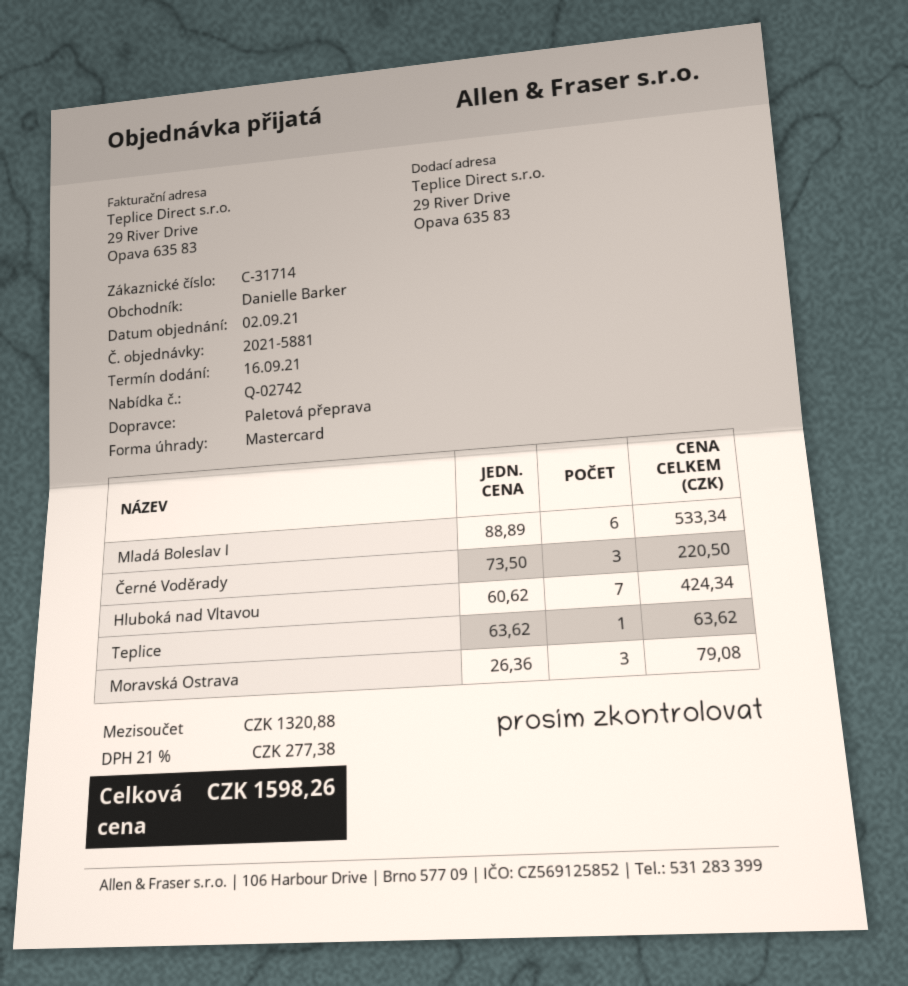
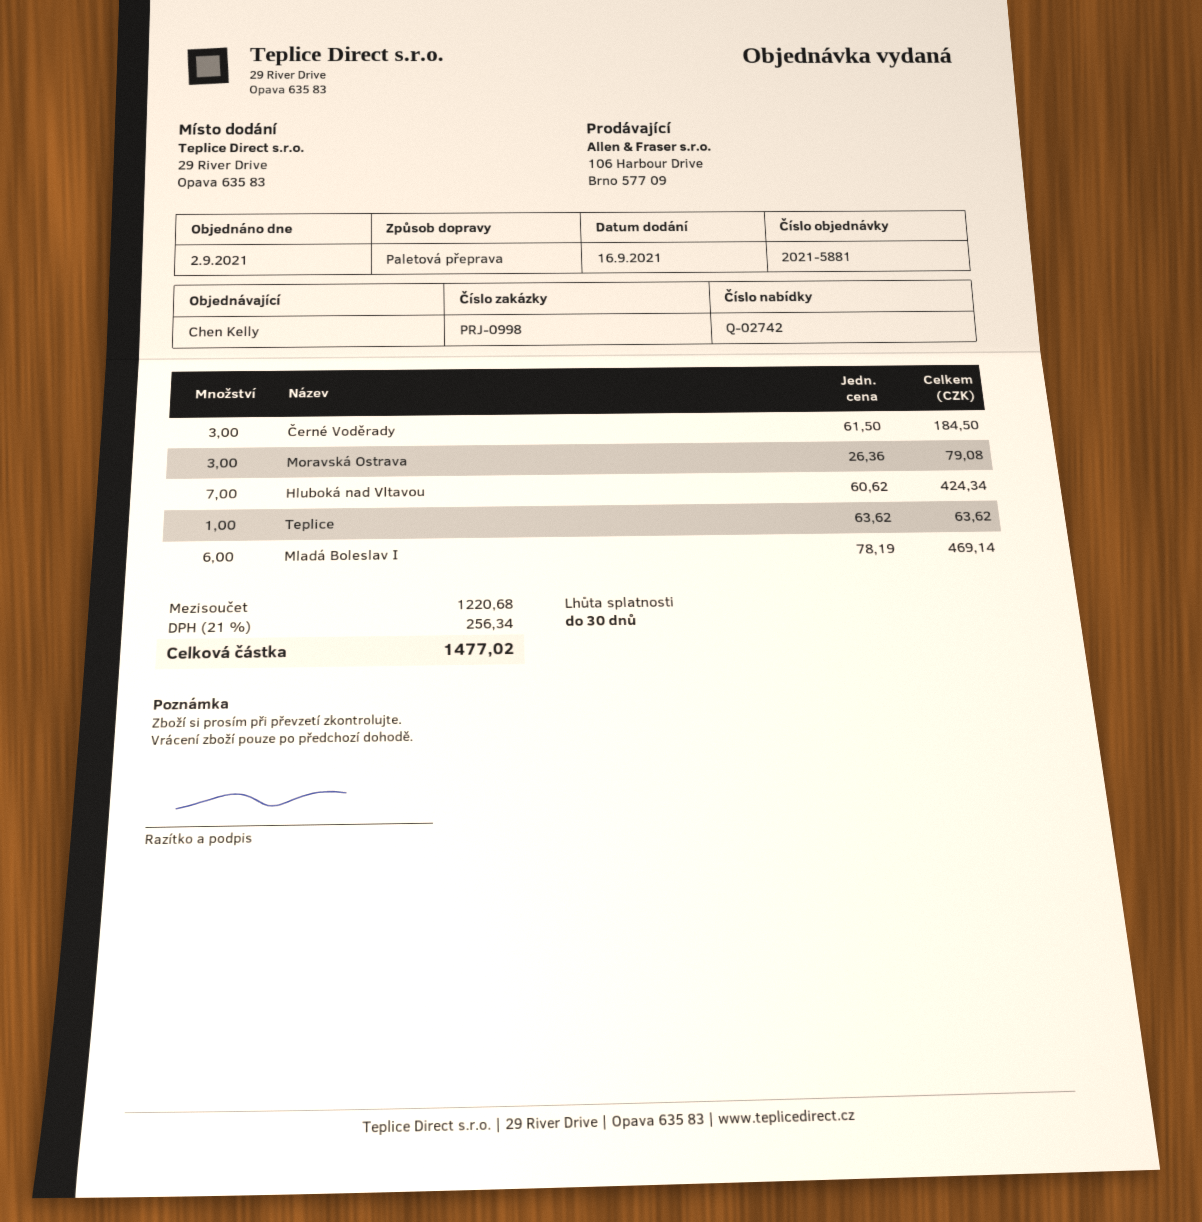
Mladá Boleslav I: 6 x 88.89 = 533.34 -> 6 x 78.19 = 469.14
Černé Voděrady: 3 x 73.50 = 220.50 -> 3 x 61.50 = 184.50
subtotal: 1320.88 -> 1220.68
tax: 21% = 277.38 -> 21% = 256.34
total: 1598.26 -> 1477.02

